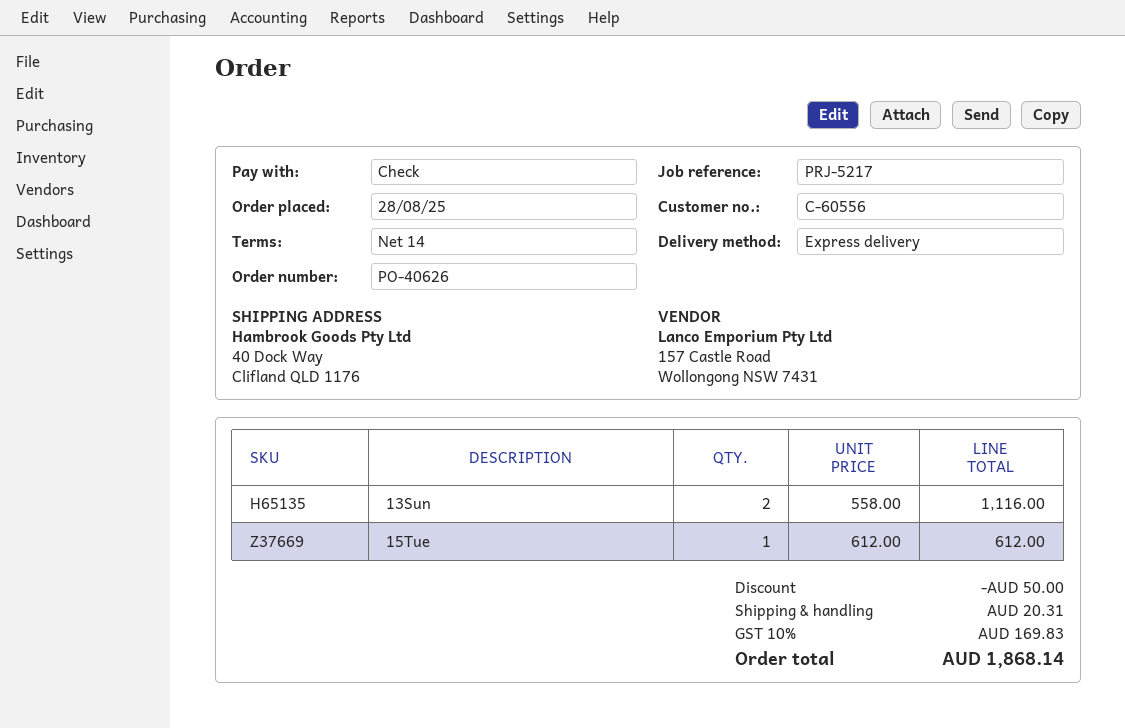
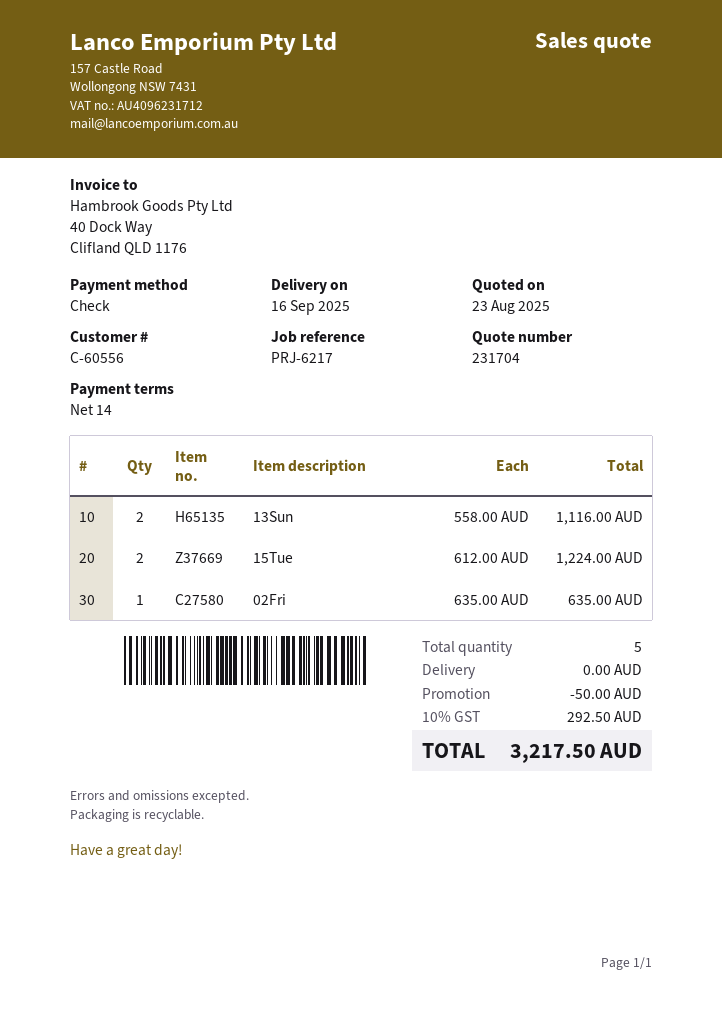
reference: PRJ-5217 -> PRJ-6217
15Tue: 1 x 612.00 = 612.00 -> 2 x 612.00 = 1224.00
02Fri: none -> 1 x 635.00 = 635.00
shipping: 20.31 -> 0.00
tax: 10% = 169.83 -> 10% = 292.50
total: 1868.14 -> 3217.50

